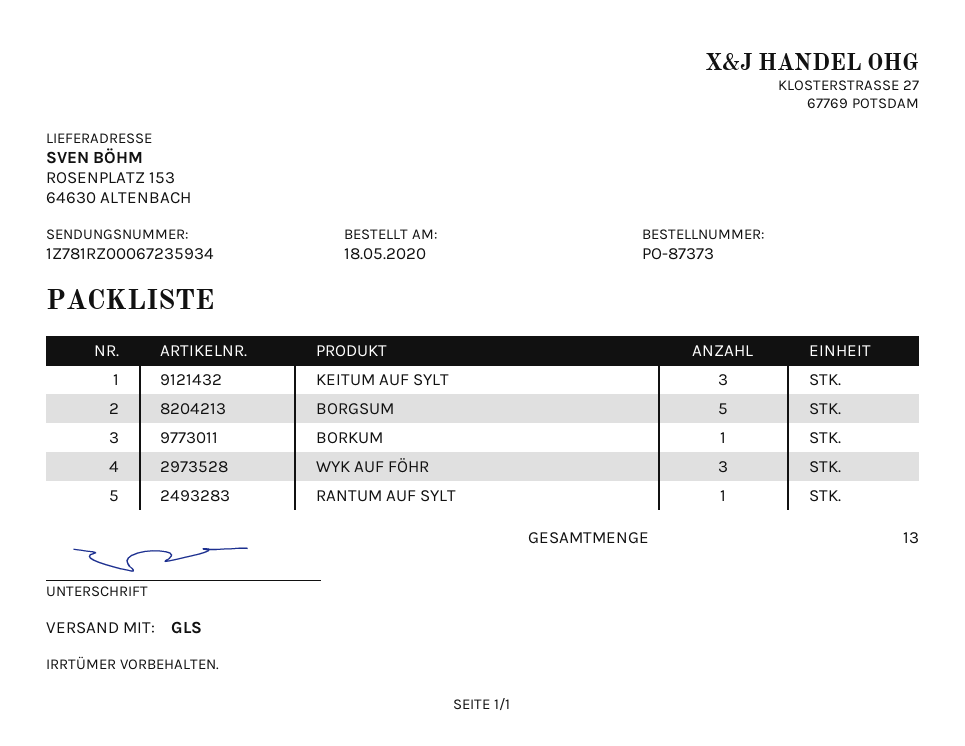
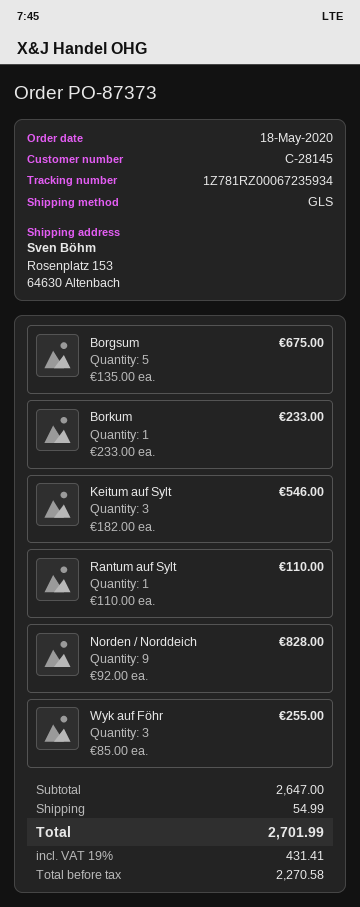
Norden / Norddeich: none -> 9

